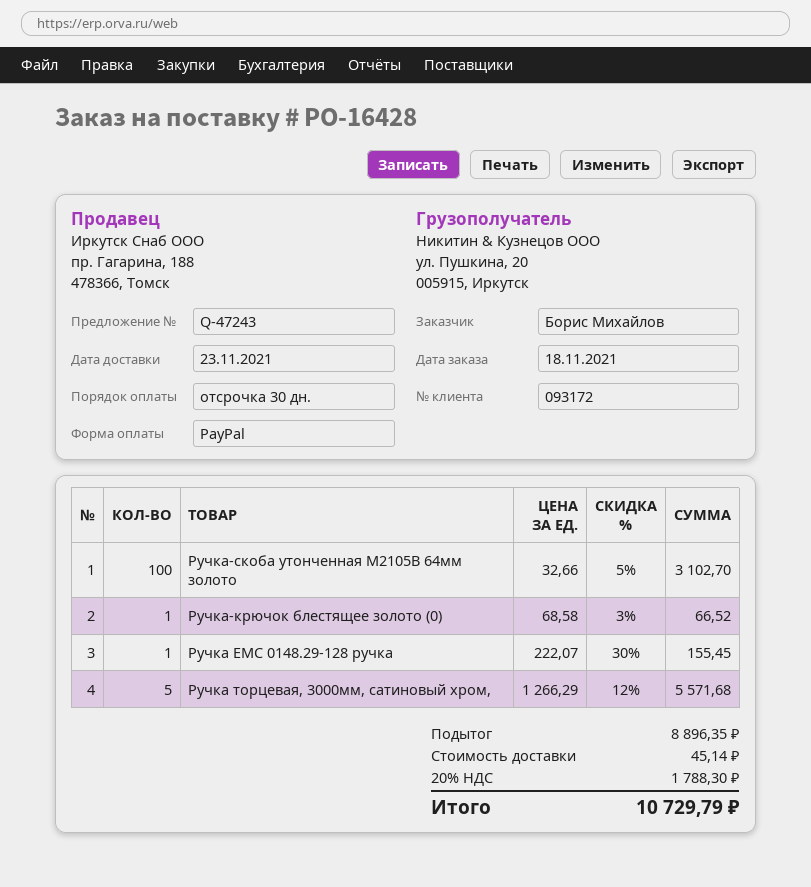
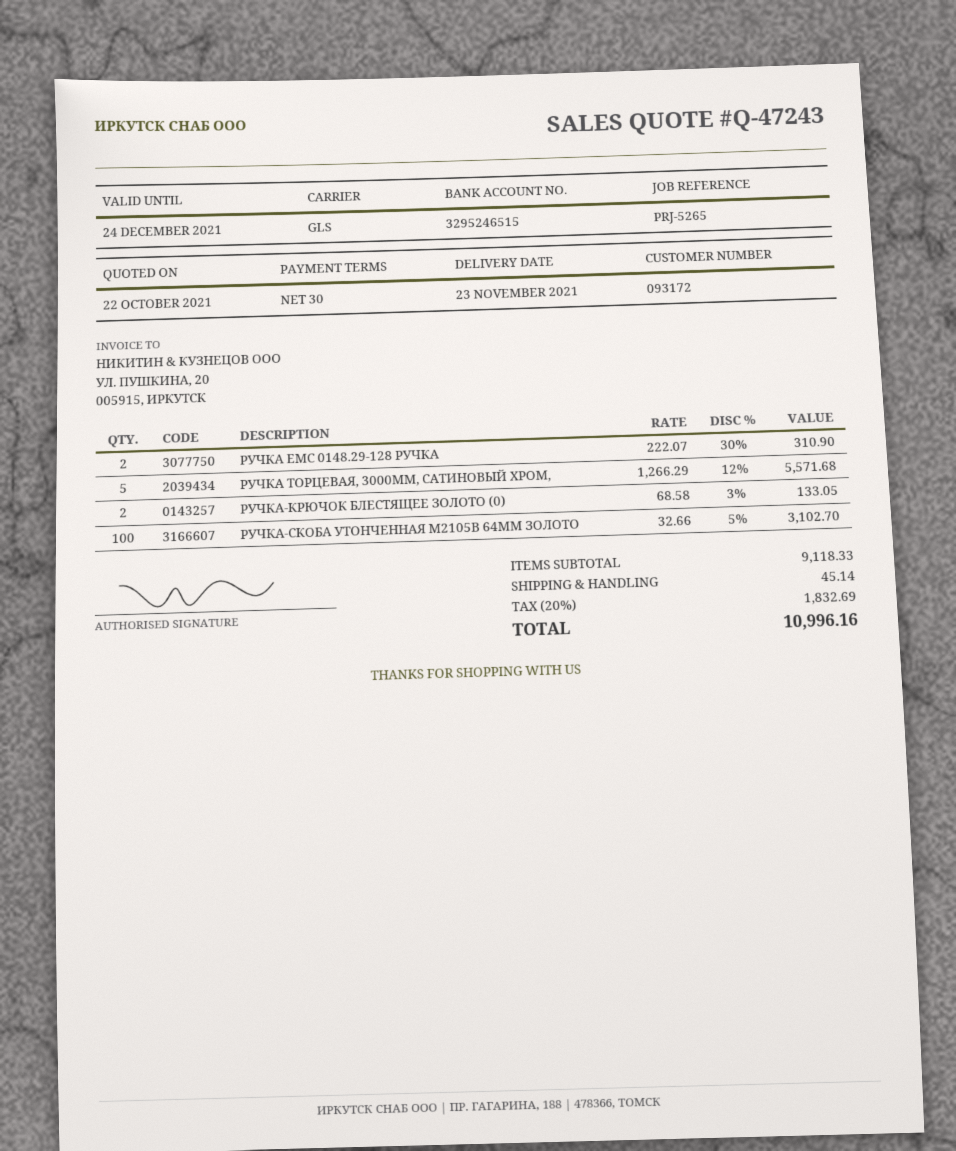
Ручка-крючок блестящее золото (0): 1 x 68.58 - 3% = 66.52 -> 2 x 68.58 - 3% = 133.05
Ручка EMС 0148.29-128 ручка: 1 x 222.07 - 30% = 155.45 -> 2 x 222.07 - 30% = 310.90
subtotal: 8896.35 -> 9118.33
tax: 20% = 1788.30 -> 20% = 1832.69
total: 10729.79 -> 10996.16

